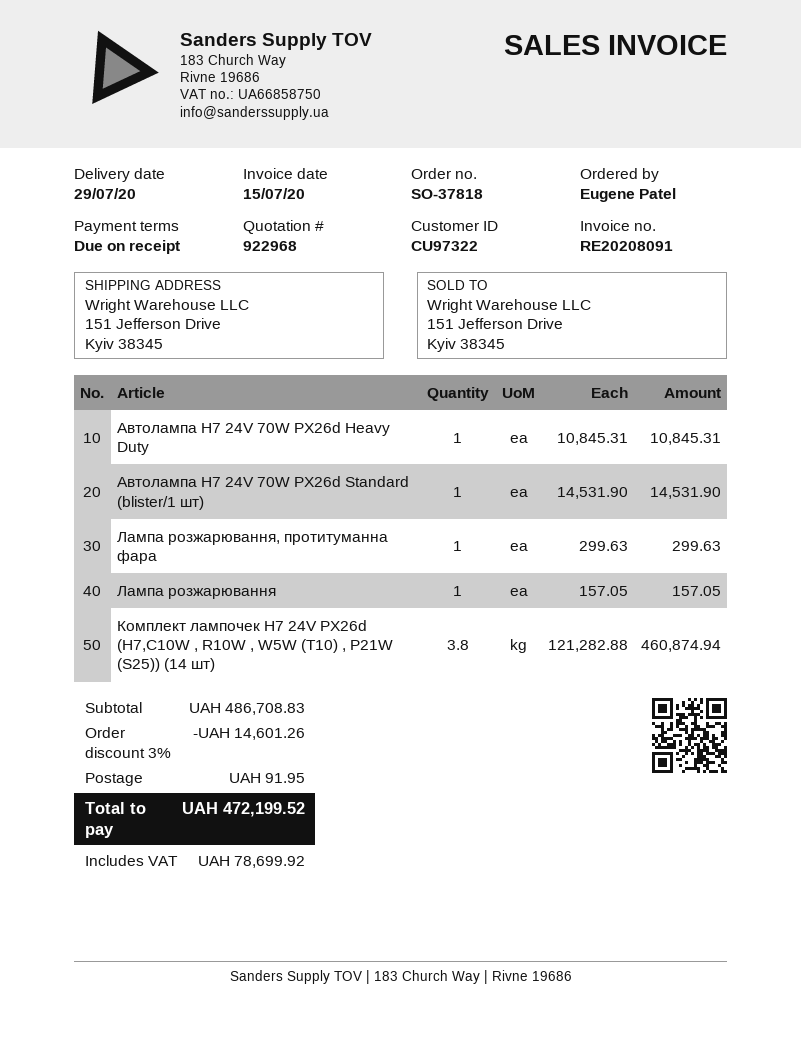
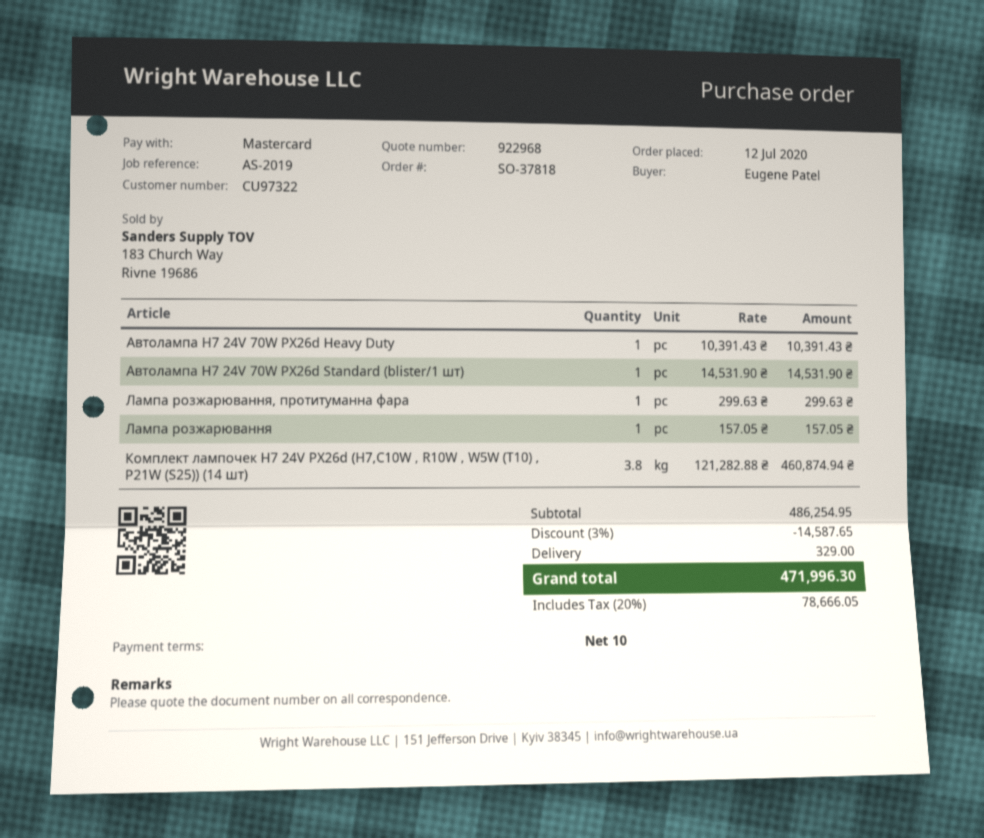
payment terms: on receipt -> 10 days
Автолампа H7 24V 70W PX26d Heavy Duty: 1 x 10845.31 = 10845.31 -> 1 x 10391.43 = 10391.43
subtotal: 486708.83 -> 486254.95
discount: 3% = 14601.26 -> 3% = 14587.65
shipping: 91.95 -> 329.00
tax: 78699.92 -> 78666.05
total: 472199.52 -> 471996.30

